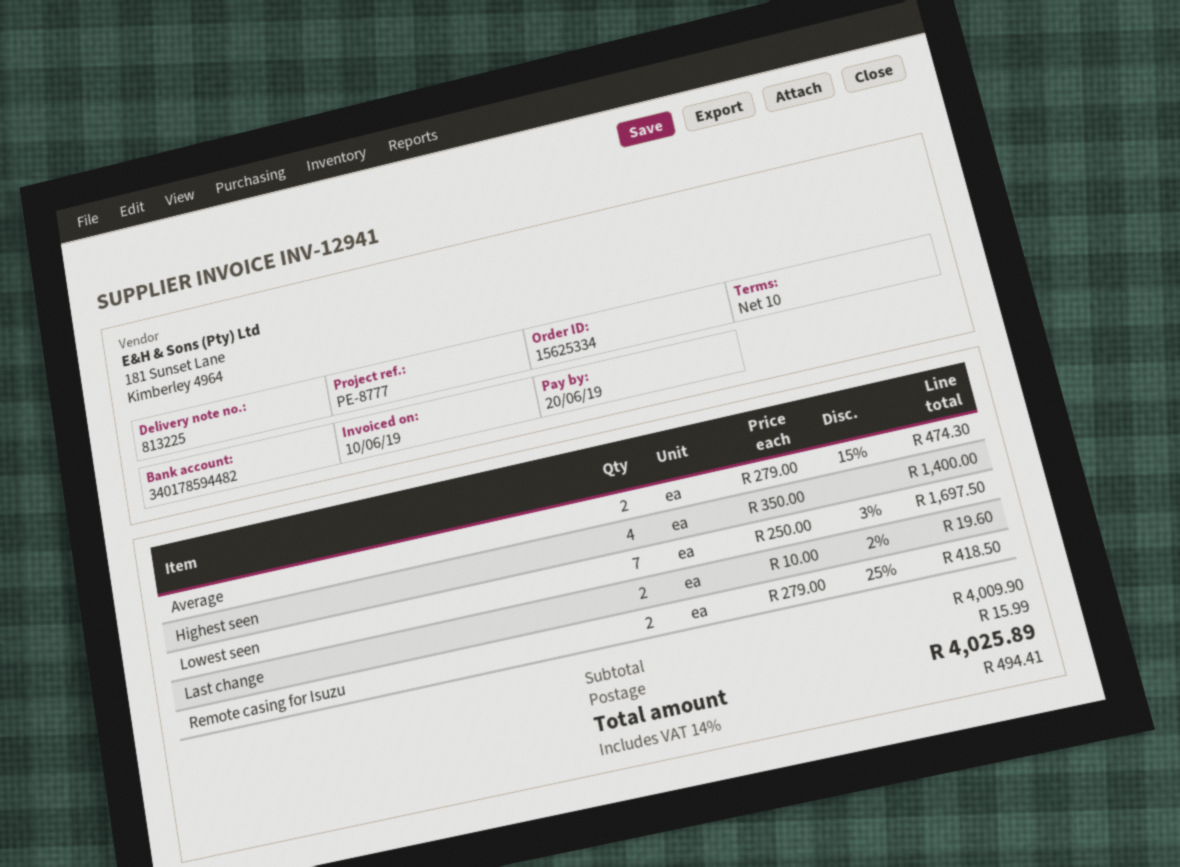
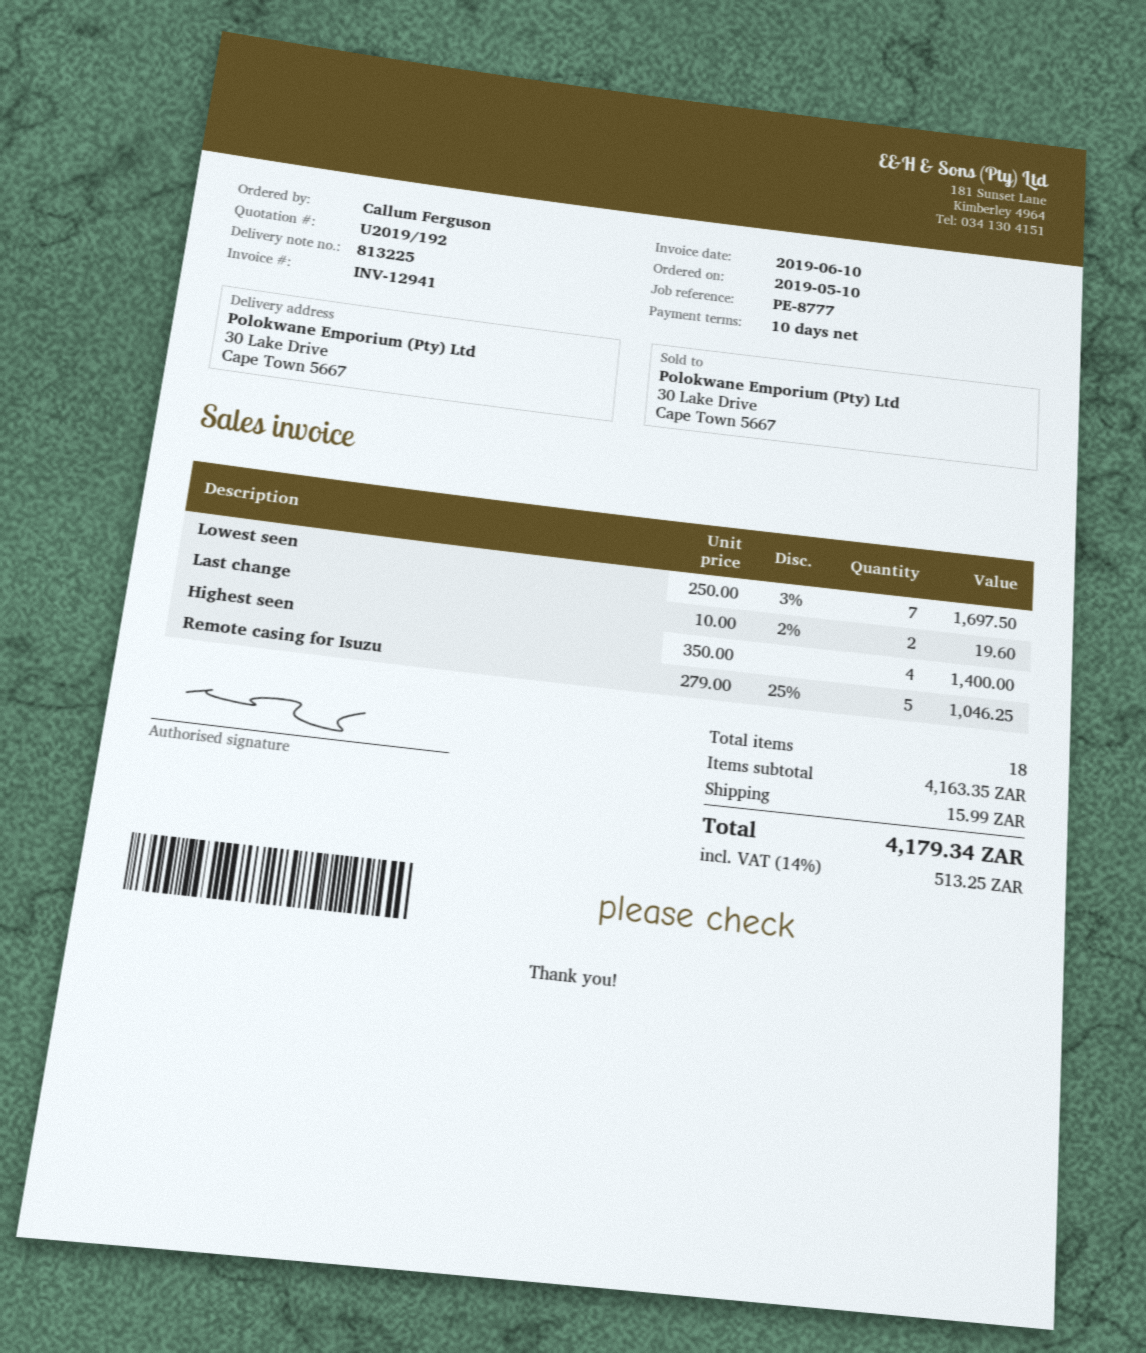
Average: 2 x 279.00 - 15% = 474.30 -> none
Remote casing for Isuzu: 2 x 279.00 - 25% = 418.50 -> 5 x 279.00 - 25% = 1046.25
subtotal: 4009.90 -> 4163.35
tax: 14% = 494.41 -> 14% = 513.25
total: 4025.89 -> 4179.34

